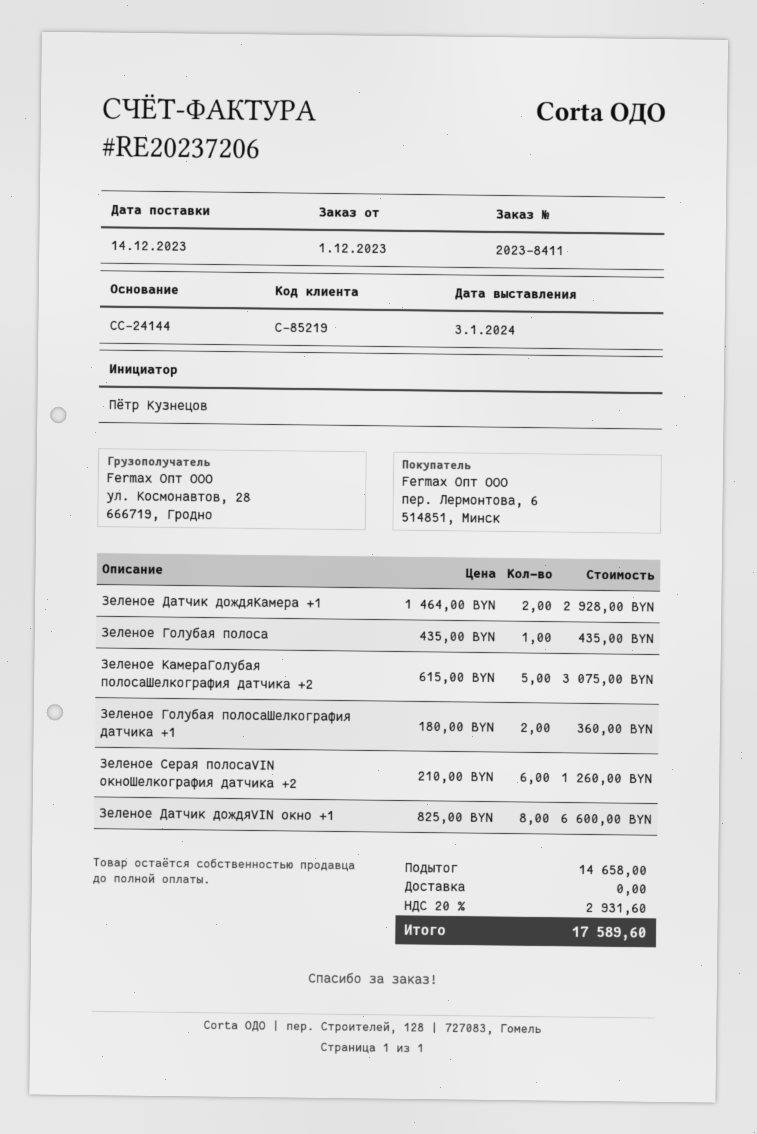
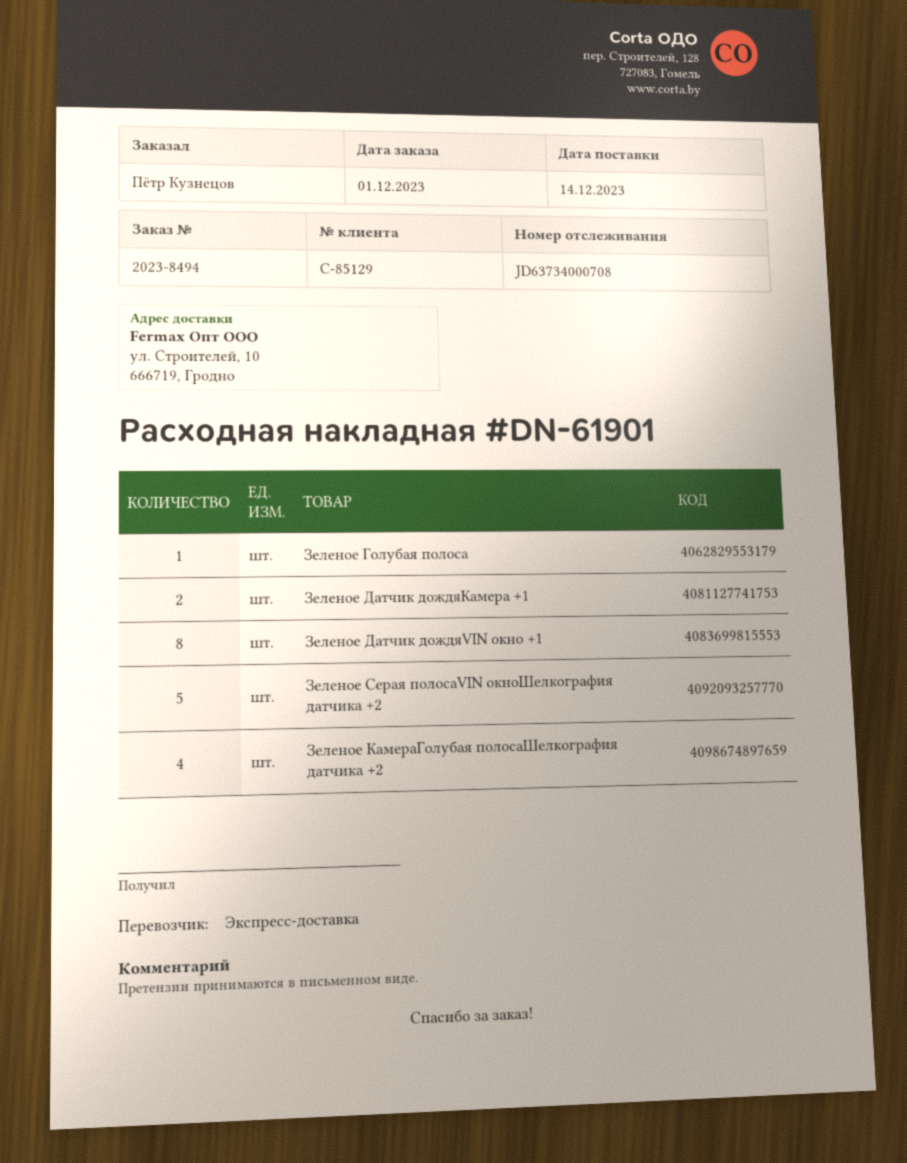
order number: 2023-8411 -> 2023-8494
customer number: C-85219 -> C-85129
ship to: ул. Космонавтов, 28, 666719, Гродно -> ул. Строителей, 10, 666719, Гродно
Зеленое КамераГолубая полосаШелкография датчика +2: 5 -> 4
Зеленое Голубая полосаШелкография датчика +1: 2 -> none
Зеленое Серая полосаVIN окноШелкография датчика +2: 6 -> 5

